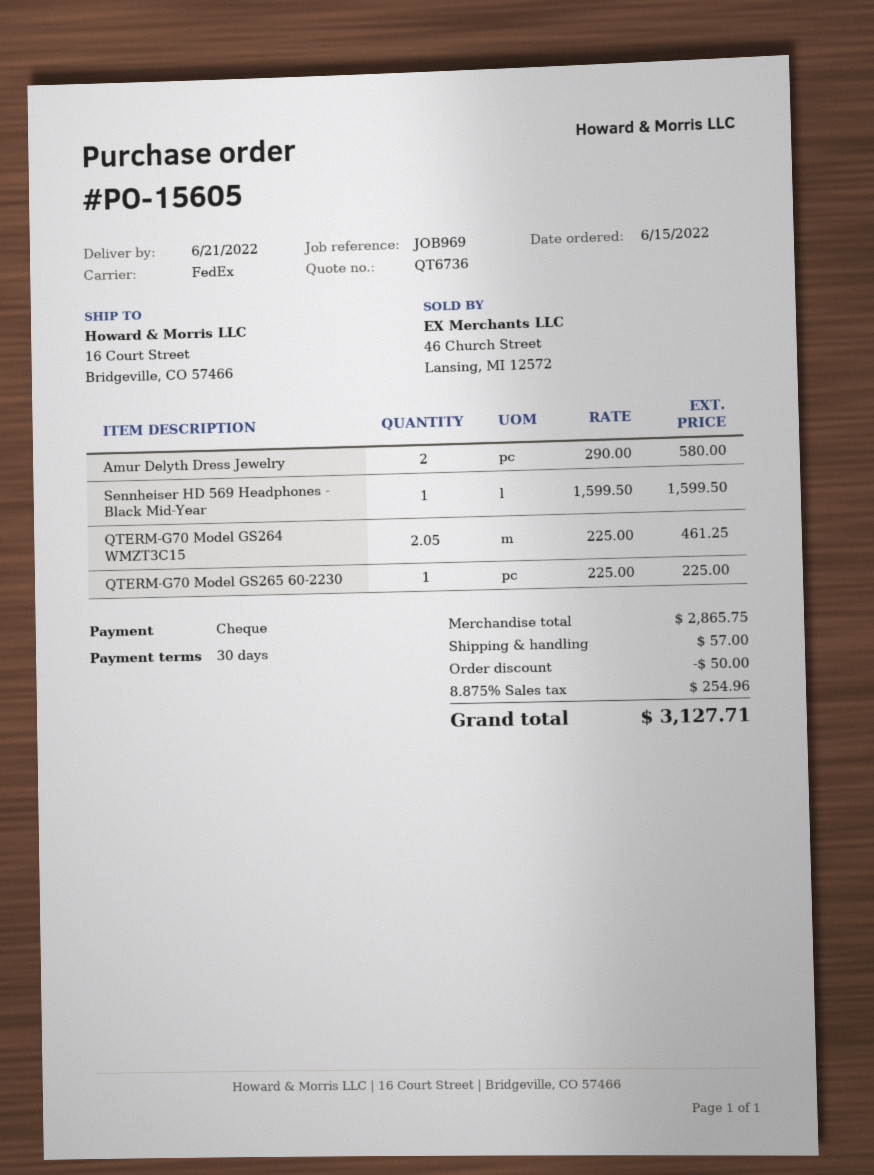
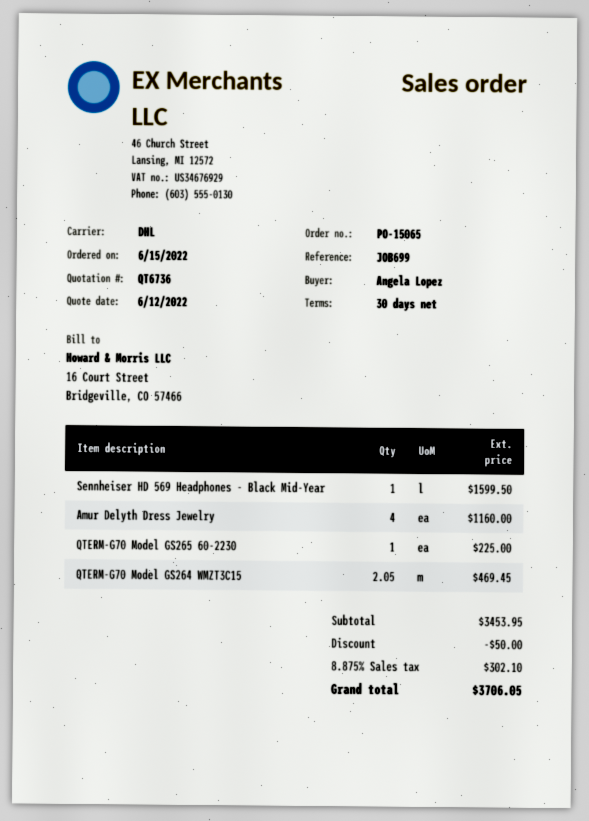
order number: PO-15605 -> PO-15065
reference: JOB969 -> JOB699
shipping method: FedEx -> DHL
Amur Delyth Dress Jewelry: 2 for 580.00 -> 4 for 1160.00
QTERM-G70 Model GS264 WMZT3C15: 2.05 for 461.25 -> 2.05 for 469.45
subtotal: 2865.75 -> 3453.95
shipping: 57.00 -> none
tax: 8.875% = 254.96 -> 8.875% = 302.10
total: 3127.71 -> 3706.05

